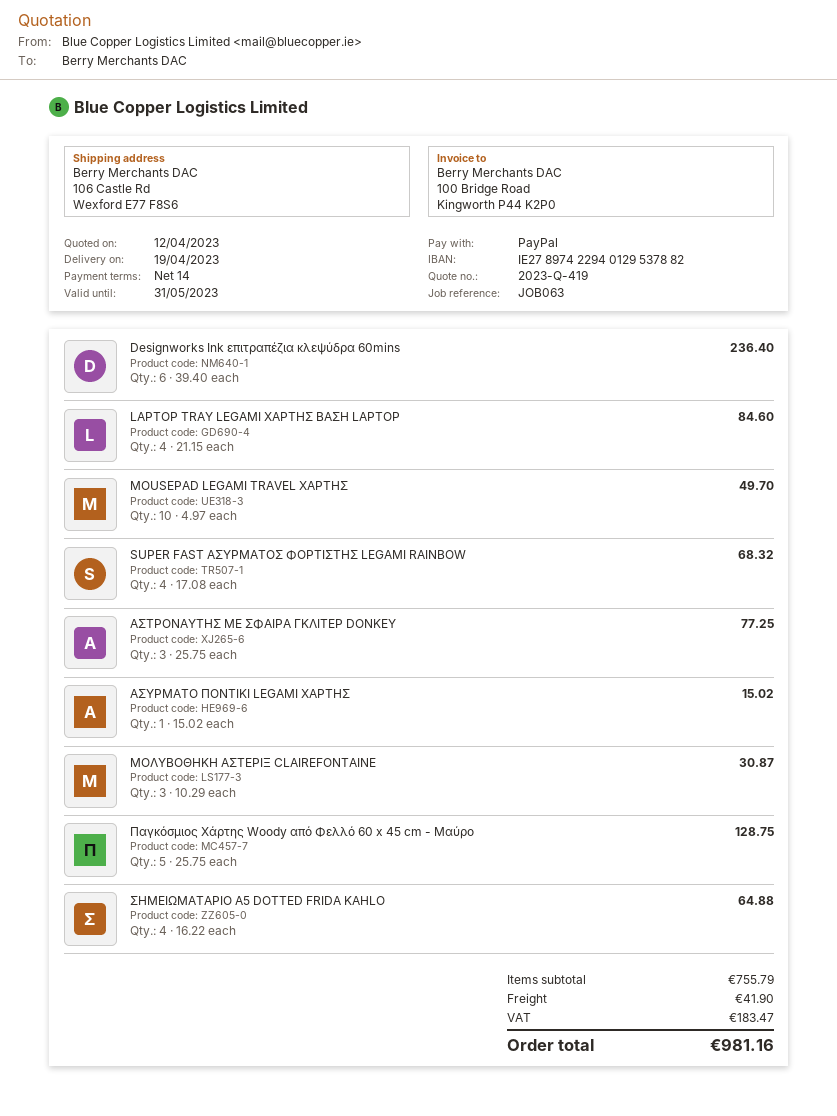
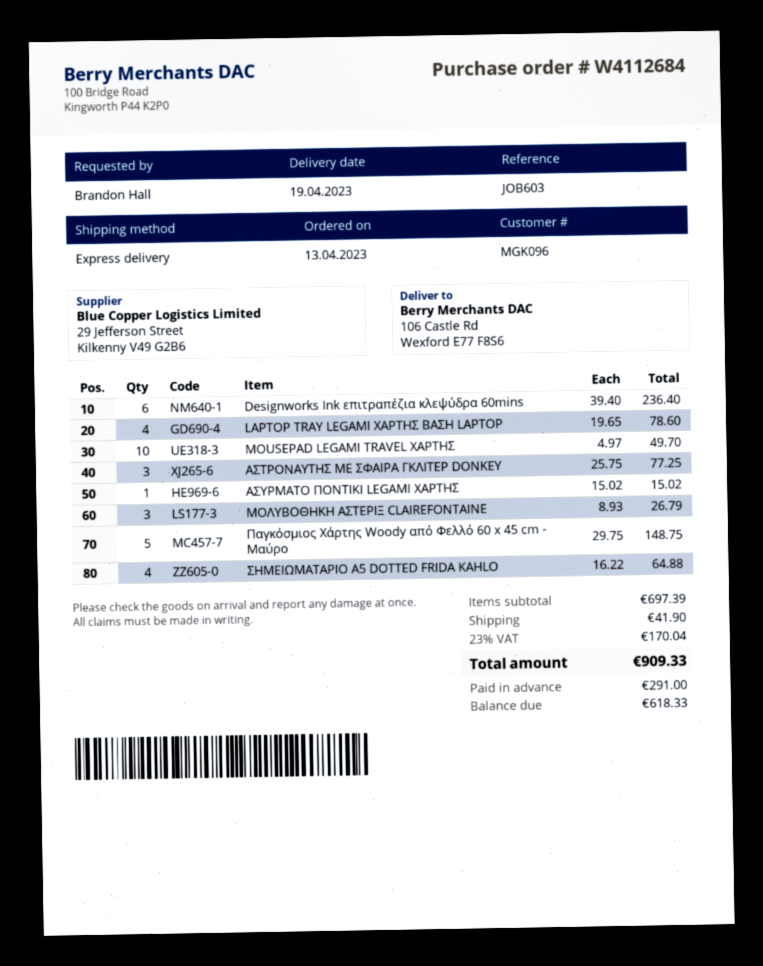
reference: JOB063 -> JOB603
LAPTOP TRAY LEGAMI ΧΑΡΤΗΣ ΒΑΣΗ LAPTOP: 4 x 21.15 = 84.60 -> 4 x 19.65 = 78.60
SUPER FAST ΑΣΥΡΜΑΤΟΣ ΦΟΡΤΙΣΤΗΣ LEGAMI RAINBOW: 4 x 17.08 = 68.32 -> none
ΜΟΛΥΒΟΘΗΚΗ ΑΣΤΕΡΙΞ CLAIREFONTAINE: 3 x 10.29 = 30.87 -> 3 x 8.93 = 26.79
Παγκόσμιος Χάρτης Woody από Φελλό 60 x 45 cm - Μαύρο: 5 x 25.75 = 128.75 -> 5 x 29.75 = 148.75
subtotal: 755.79 -> 697.39
tax: 183.47 -> 170.04
total: 981.16 -> 909.33

